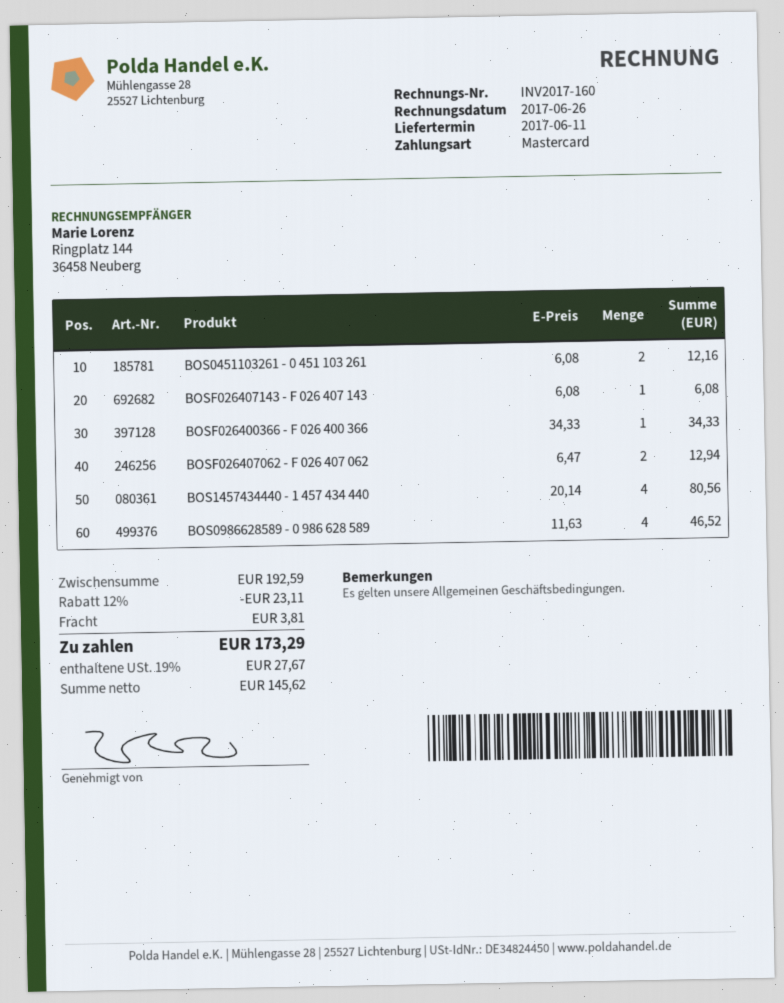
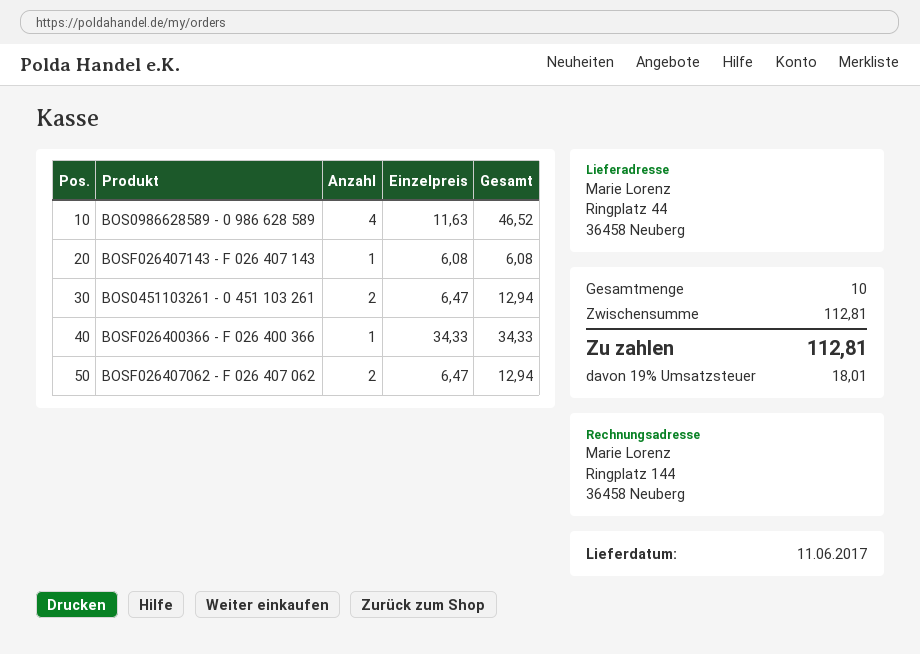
BOS0451103261 - 0 451 103 261: 2 x 6.08 = 12.16 -> 2 x 6.47 = 12.94
BOS1457434440 - 1 457 434 440: 4 x 20.14 = 80.56 -> none
subtotal: 192.59 -> 112.81
discount: 12% = 23.11 -> none
shipping: 3.81 -> none
tax: 19% = 27.67 -> 19% = 18.01
total: 173.29 -> 112.81

